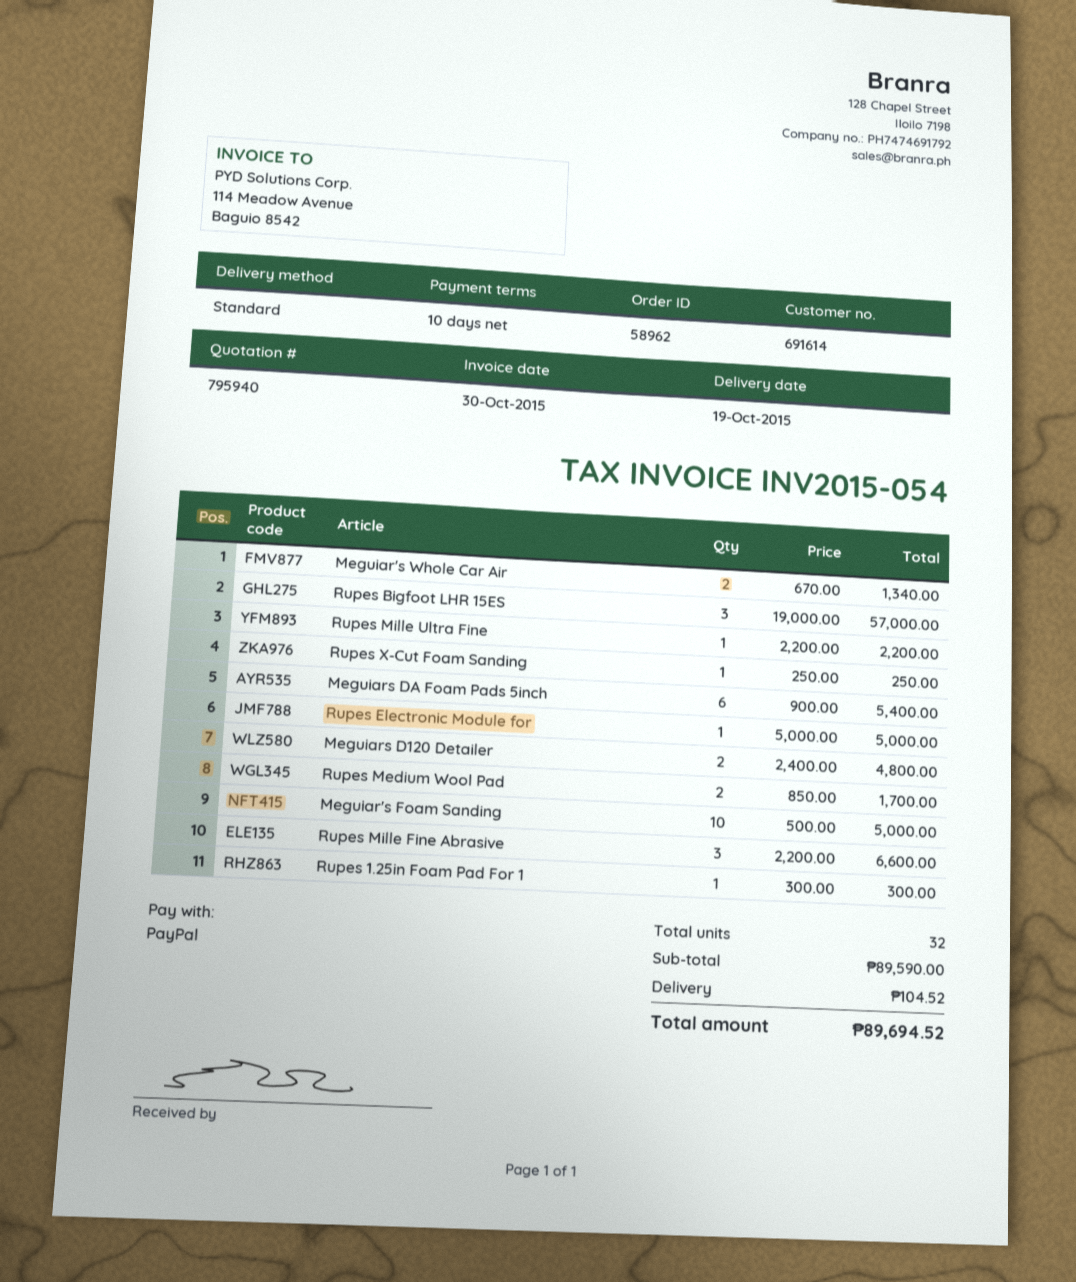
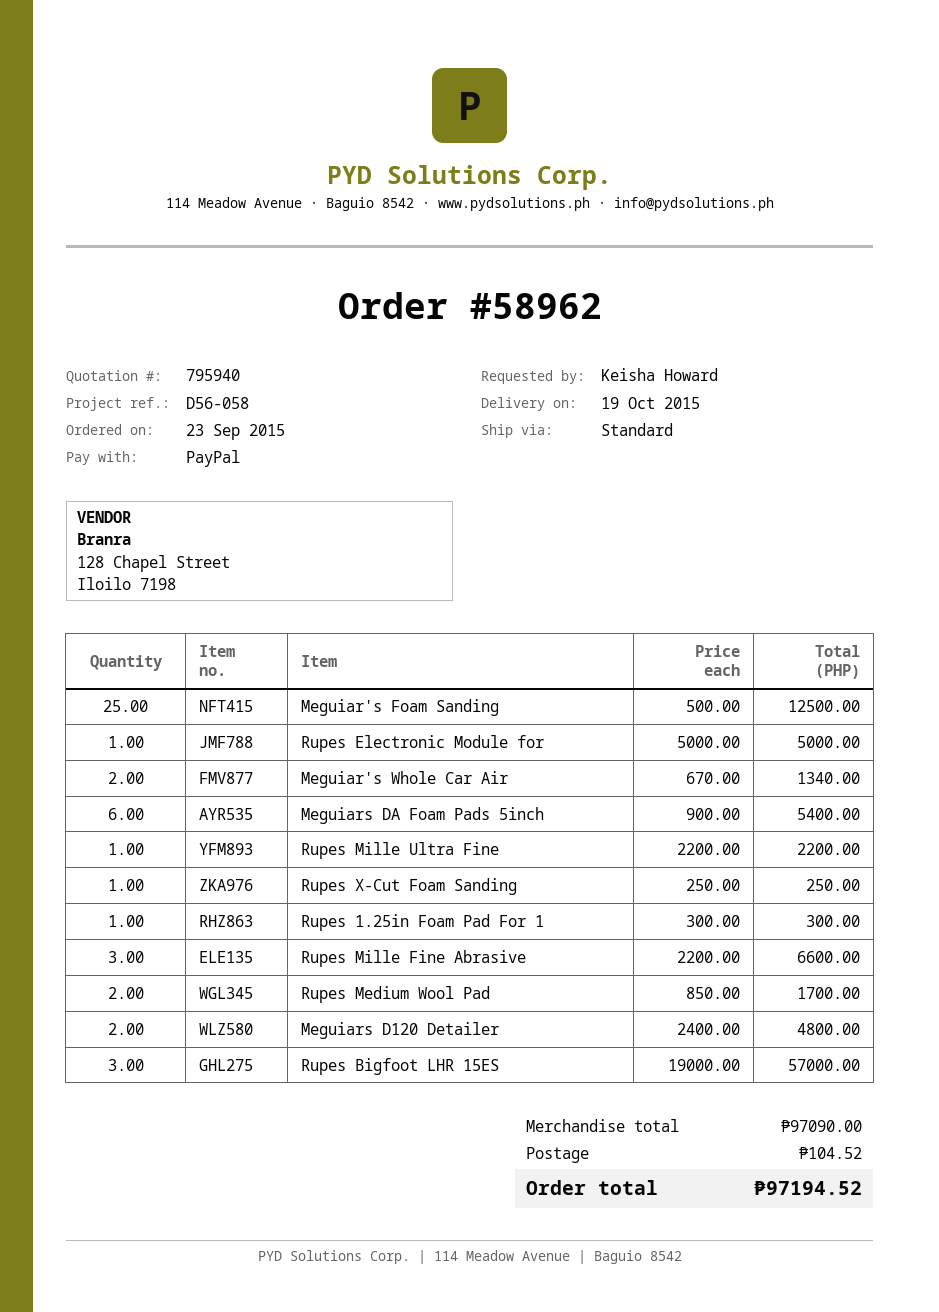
Meguiar's Foam Sanding: 10 x 500.00 = 5000.00 -> 25 x 500.00 = 12500.00
subtotal: 89590.00 -> 97090.00
total: 89694.52 -> 97194.52

